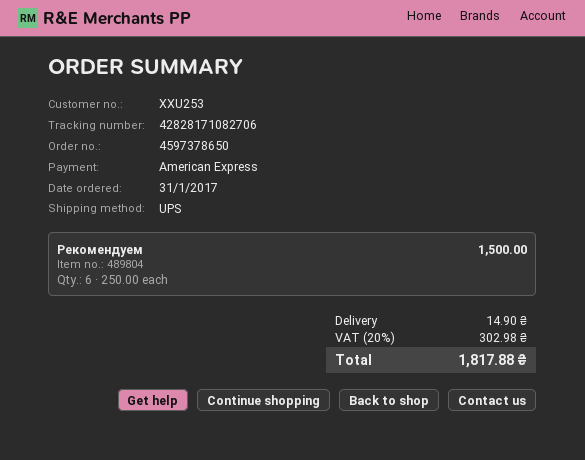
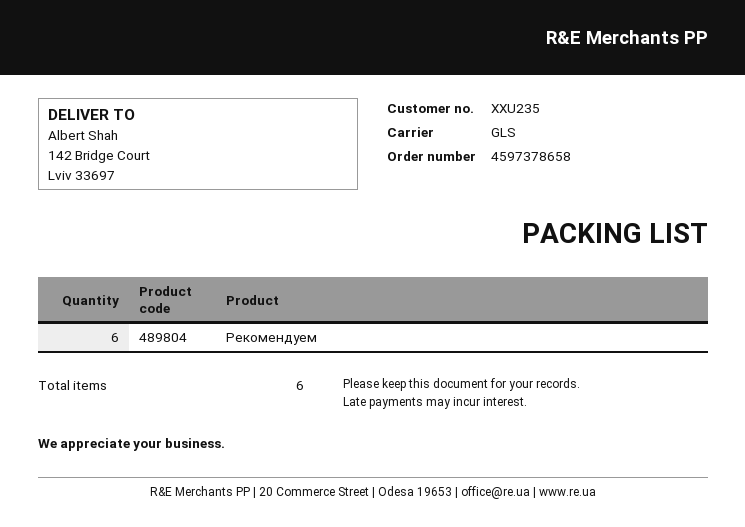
order number: 4597378650 -> 4597378658
customer number: XXU253 -> XXU235
shipping method: UPS -> GLS

